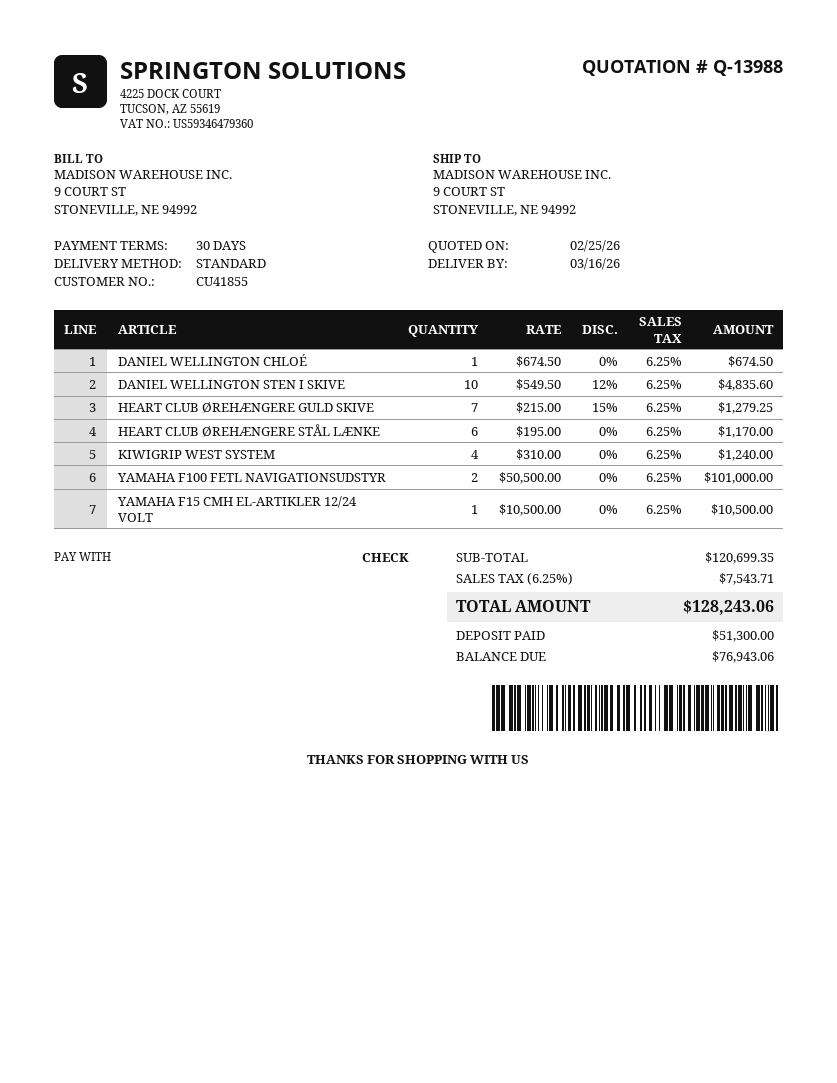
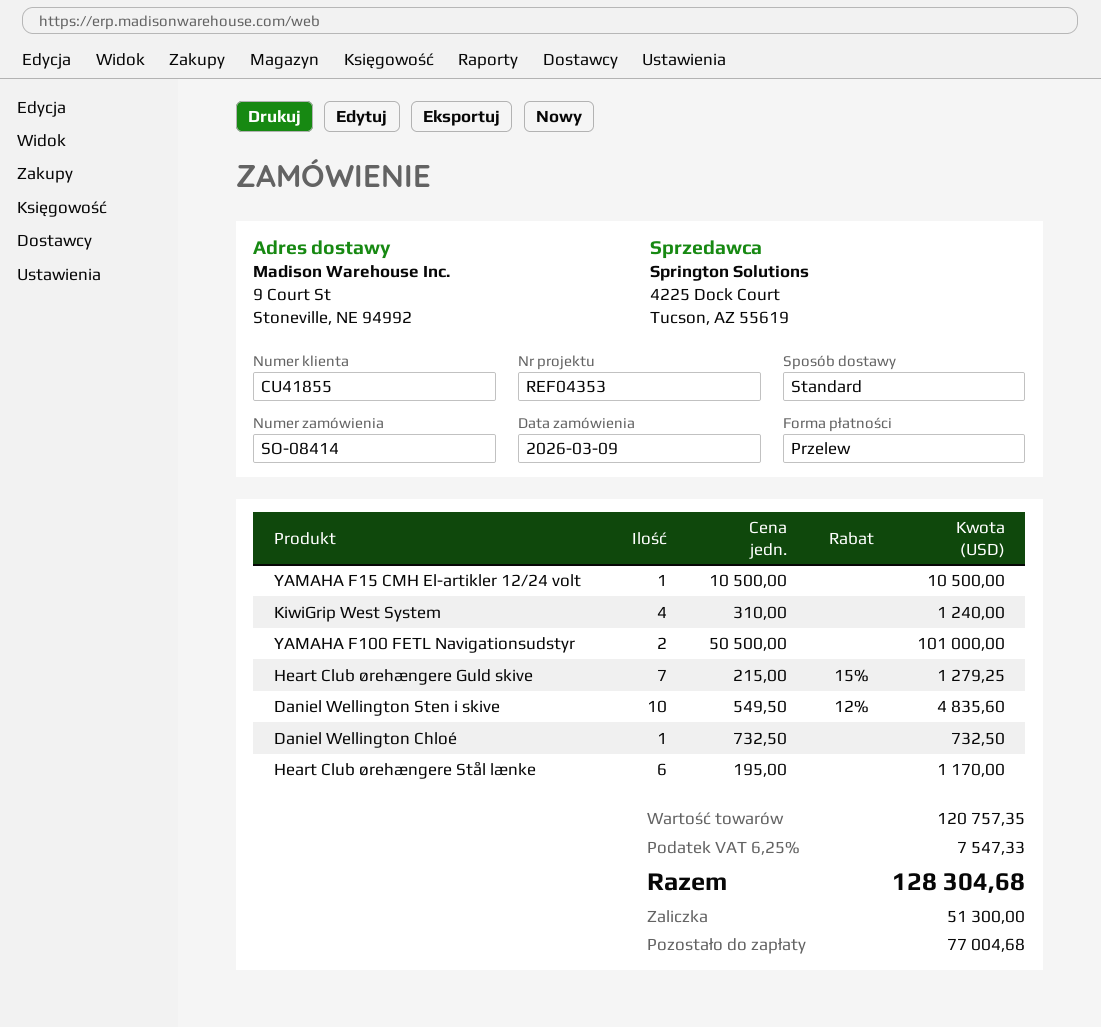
payment method: cheque -> bank transfer
DANIEL WELLINGTON CHLOÉ: 1 x 674.50 = 674.50 -> 1 x 732.50 = 732.50
subtotal: 120699.35 -> 120757.35
tax: 6.25% = 7543.71 -> 6.25% = 7547.33
total: 128243.06 -> 128304.68
balance: 76943.06 -> 77004.68

